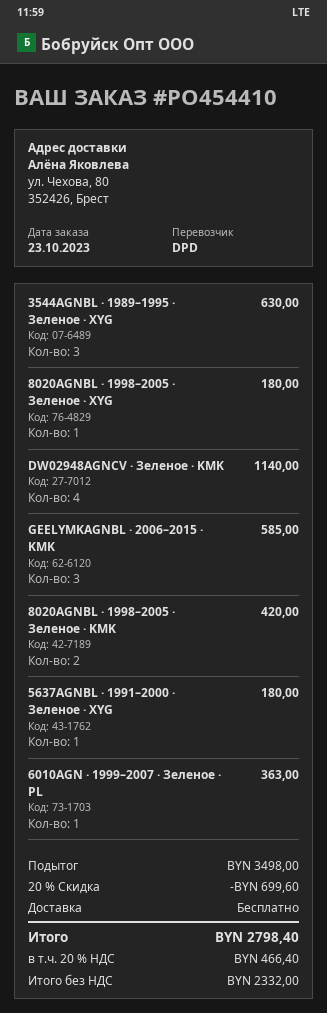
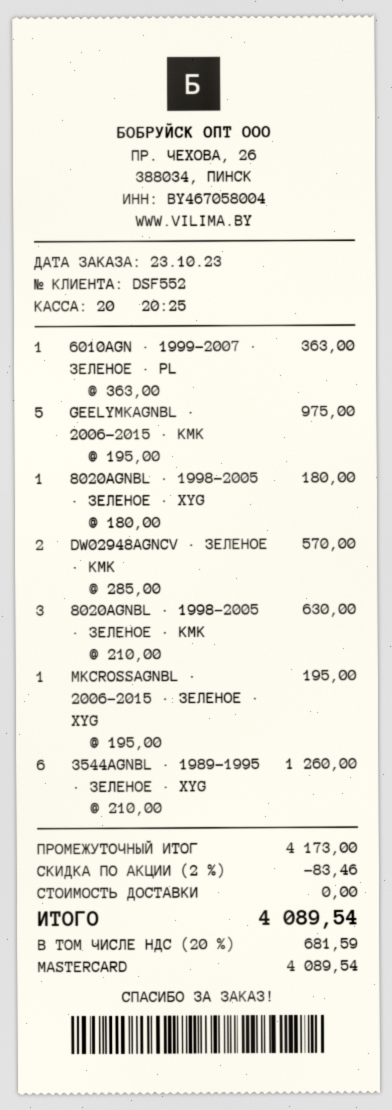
3544AGNBL · 1989–1995 · Зеленое · XYG: 3 for 630.00 -> 6 for 1260.00
DW02948AGNCV · Зеленое · KMK: 4 for 1140.00 -> 2 for 570.00
GEELYMKAGNBL · 2006–2015 · KMK: 3 for 585.00 -> 5 for 975.00
8020AGNBL · 1998–2005 · Зеленое · KMK: 2 for 420.00 -> 3 for 630.00
5637AGNBL · 1991–2000 · Зеленое · XYG: 1 for 180.00 -> none
MKCROSSAGNBL · 2006–2015 · ЗЕЛЕНОЕ · XYG: none -> 1 for 195.00
subtotal: 3498.00 -> 4173.00
discount: 20% = 699.60 -> 2% = 83.46
tax: 20% = 466.40 -> 20% = 681.59
total: 2798.40 -> 4089.54

